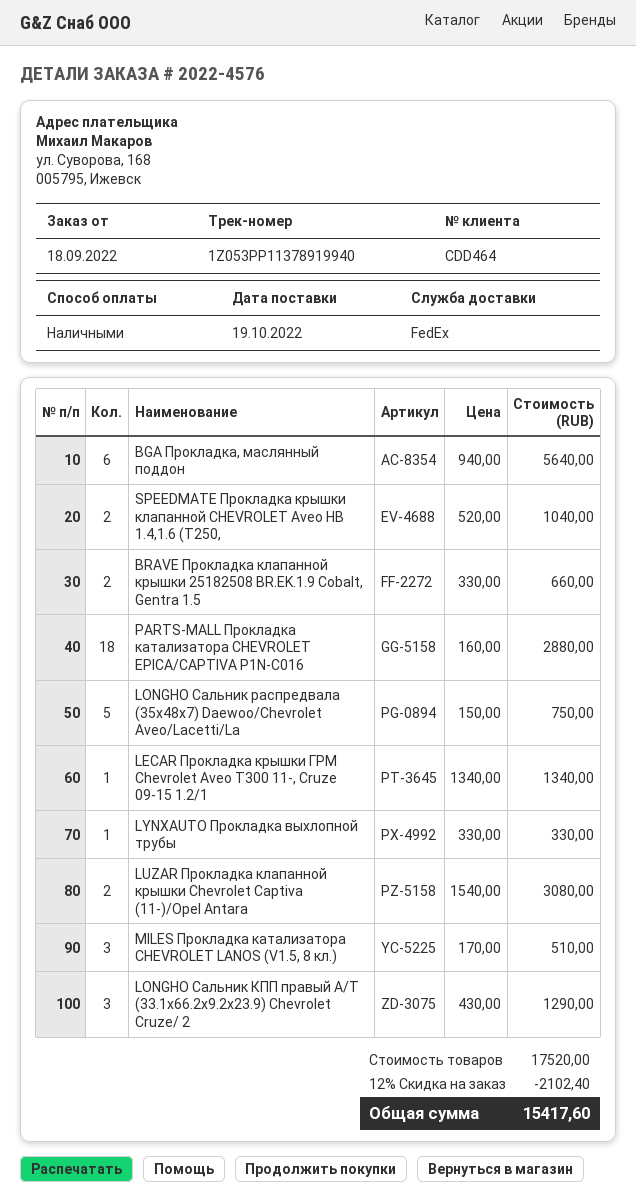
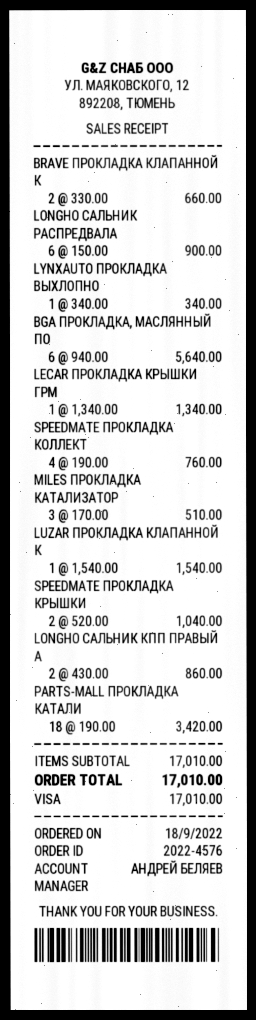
payment method: cash -> Visa
PARTS-MALL Прокладка катализатора CHEVROLET EPICA/CAPTIVA P1N-C016: 18 x 160.00 = 2880.00 -> 18 x 190.00 = 3420.00
LONGHO Сальник распредвала (35х48х7) Daewoo/Chevrolet Aveo/Lacetti/La: 5 x 150.00 = 750.00 -> 6 x 150.00 = 900.00
LYNXAUTO Прокладка выхлопной трубы: 1 x 330.00 = 330.00 -> 1 x 340.00 = 340.00
LUZAR Прокладка клапанной крышки Chevrolet Captiva (11-)/Opel Antara: 2 x 1540.00 = 3080.00 -> 1 x 1540.00 = 1540.00
LONGHO Сальник КПП правый A/T (33.1x66.2x9.2x23.9) Chevrolet Cruze/ 2: 3 x 430.00 = 1290.00 -> 2 x 430.00 = 860.00
SPEEDMATE ПРОКЛАДКА КОЛЛЕКТ: none -> 4 x 190.00 = 760.00
subtotal: 17520.00 -> 17010.00
discount: 12% = 2102.40 -> none
total: 15417.60 -> 17010.00

